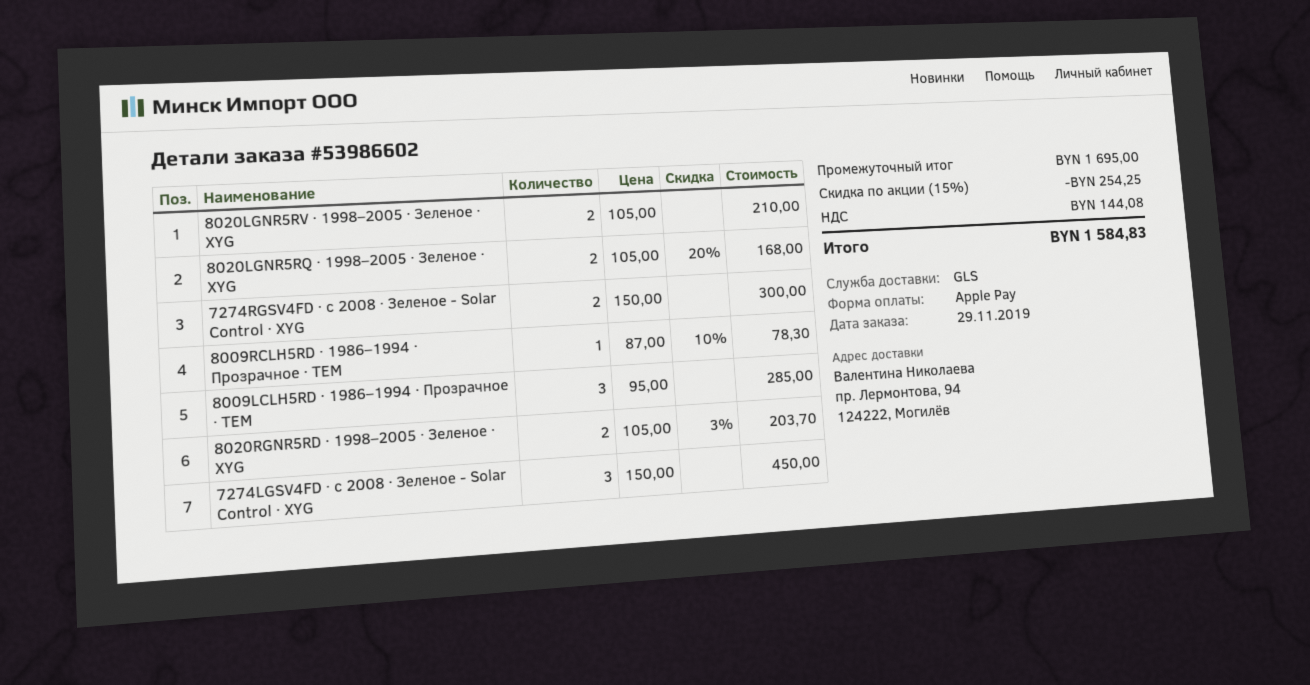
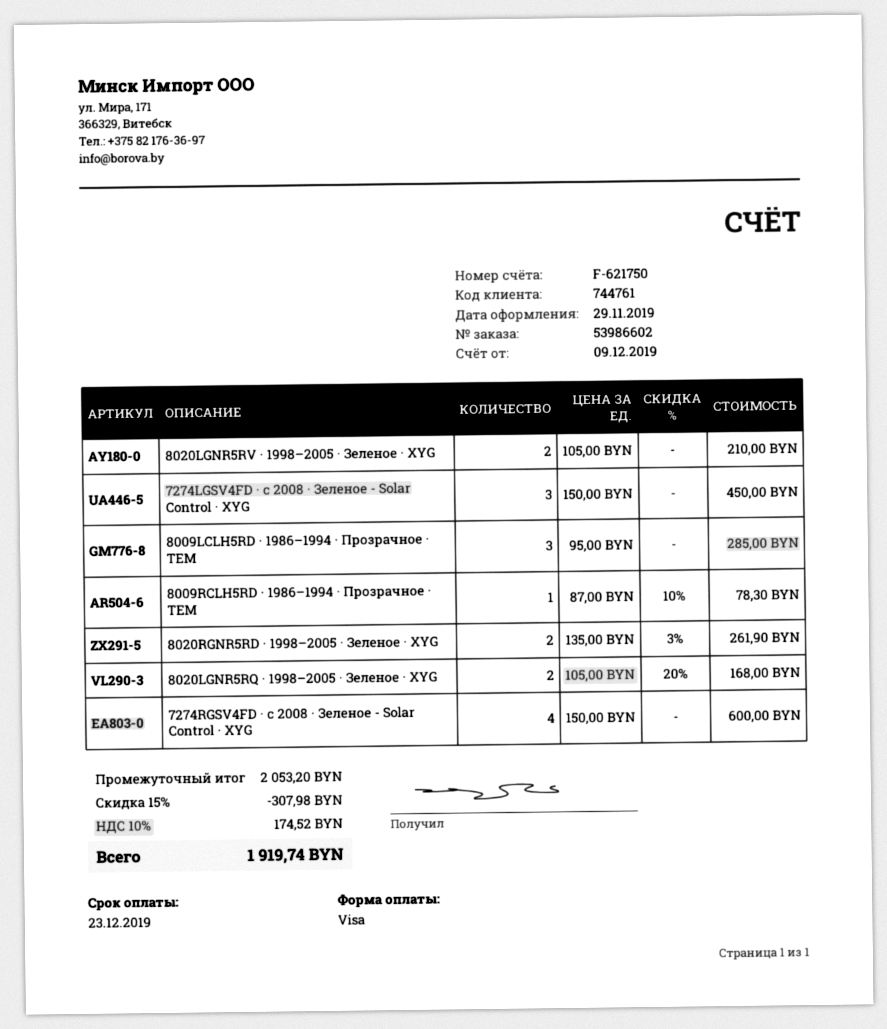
payment method: Apple Pay -> Visa
7274RGSV4FD · с 2008 · Зеленое - Solar Control · XYG: 2 x 150.00 = 300.00 -> 4 x 150.00 = 600.00
8020RGNR5RD · 1998–2005 · Зеленое · XYG: 2 x 105.00 - 3% = 203.70 -> 2 x 135.00 - 3% = 261.90
subtotal: 1695.00 -> 2053.20
discount: 15% = 254.25 -> 15% = 307.98
tax: 144.08 -> 174.52
total: 1584.83 -> 1919.74

